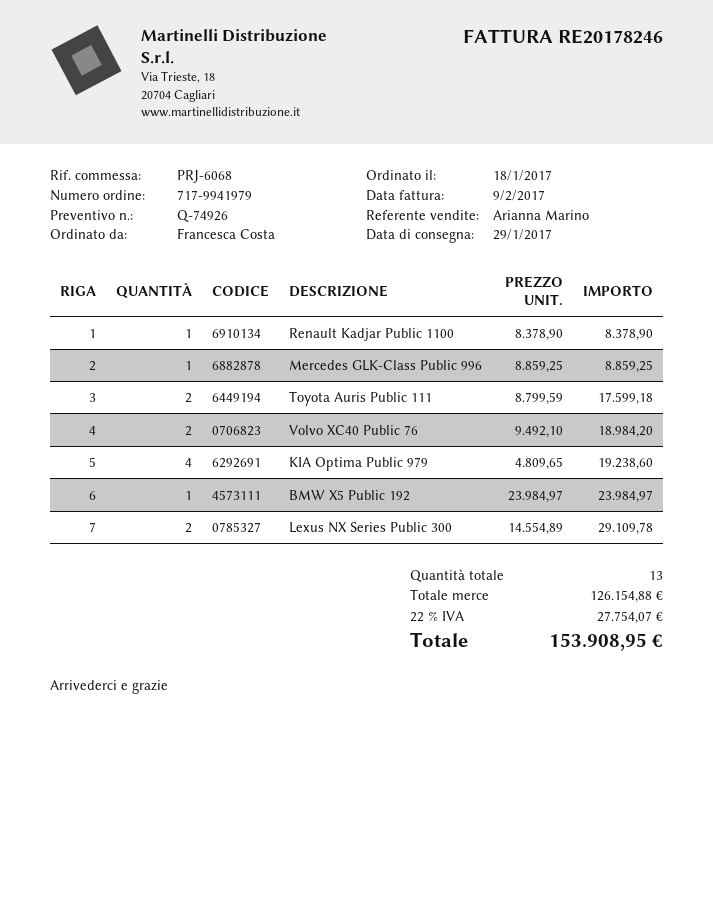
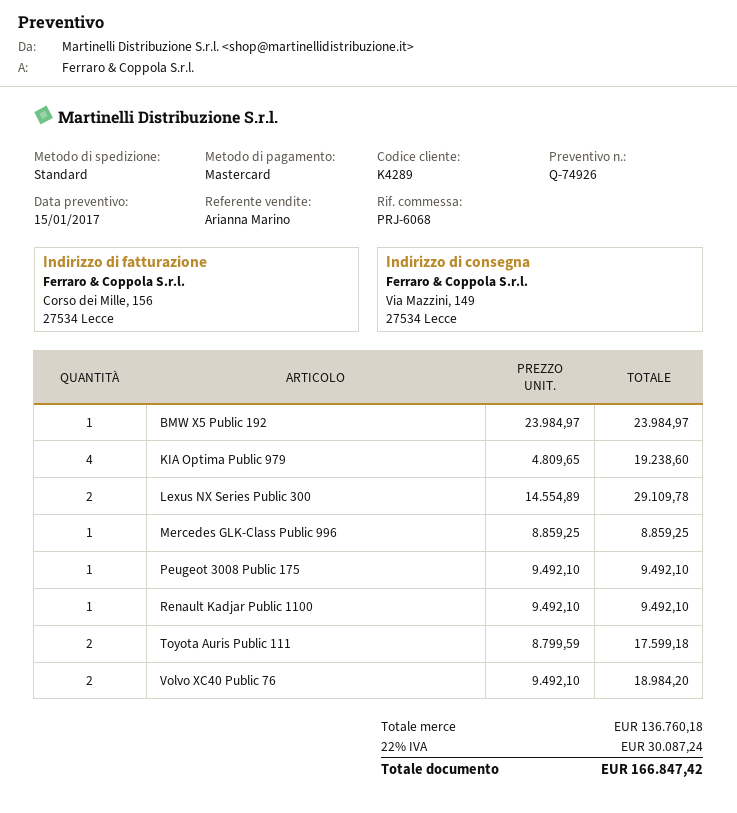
Renault Kadjar Public 1100: 1 x 8378.90 = 8378.90 -> 1 x 9492.10 = 9492.10
Peugeot 3008 Public 175: none -> 1 x 9492.10 = 9492.10
subtotal: 126154.88 -> 136760.18
tax: 22% = 27754.07 -> 22% = 30087.24
total: 153908.95 -> 166847.42

